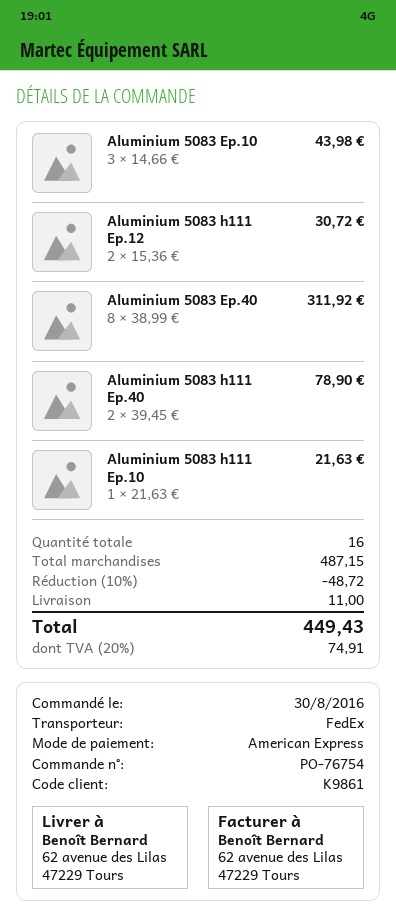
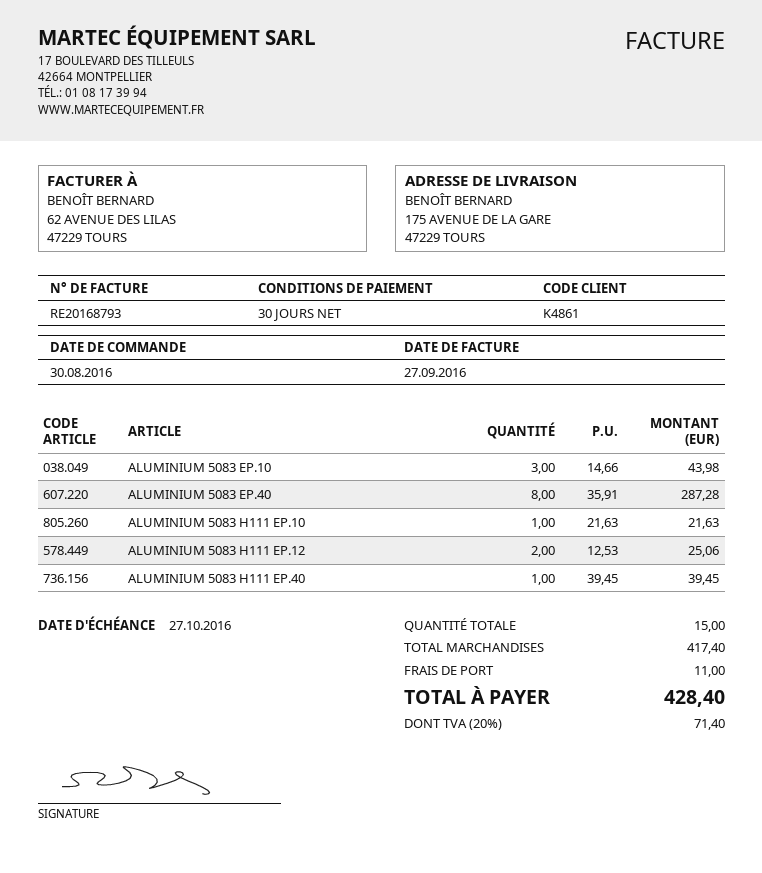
customer number: K9861 -> K4861
ship to: 62 avenue des Lilas, 47229 Tours -> 175 AVENUE DE LA GARE, 47229 TOURS
Aluminium 5083 h111 Ep.12: 2 x 15.36 = 30.72 -> 2 x 12.53 = 25.06
Aluminium 5083 Ep.40: 8 x 38.99 = 311.92 -> 8 x 35.91 = 287.28
Aluminium 5083 h111 Ep.40: 2 x 39.45 = 78.90 -> 1 x 39.45 = 39.45
total quantity: 16 -> 15
subtotal: 487.15 -> 417.40
discount: 10% = 48.72 -> none
tax: 20% = 74.91 -> 20% = 71.40
total: 449.43 -> 428.40

